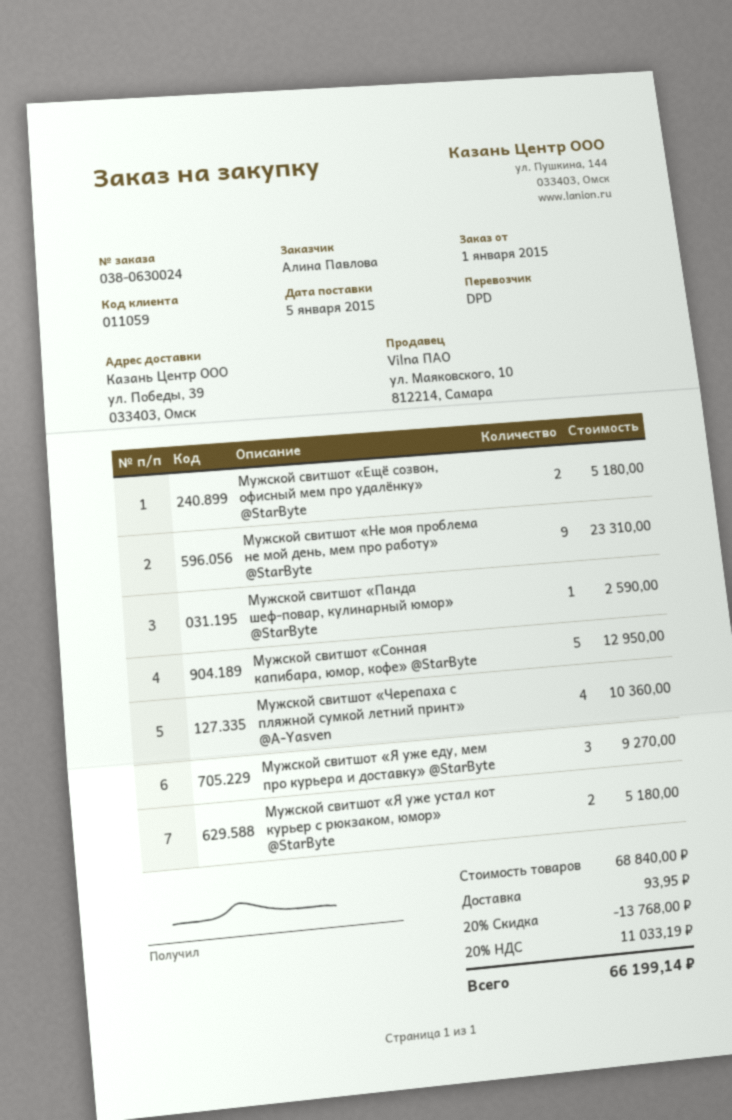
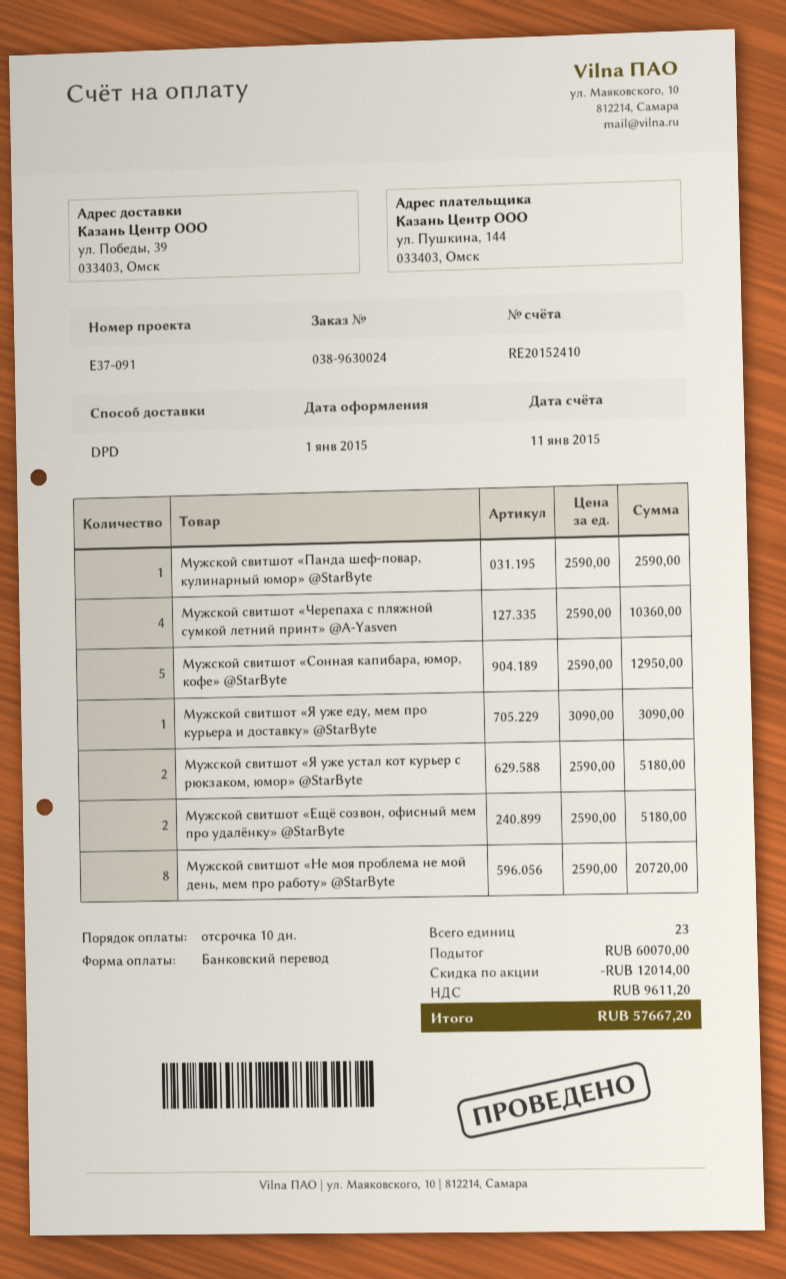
order number: 038-0630024 -> 038-9630024
Мужской свитшот «Не моя проблема не мой день, мем про работу» @StarByte: 9 for 23310.00 -> 8 for 20720.00
Мужской свитшот «Я уже еду, мем про курьера и доставку» @StarByte: 3 for 9270.00 -> 1 for 3090.00
subtotal: 68840.00 -> 60070.00
discount: 13768.00 -> 12014.00
shipping: 93.95 -> none
tax: 11033.19 -> 9611.20
total: 66199.14 -> 57667.20

